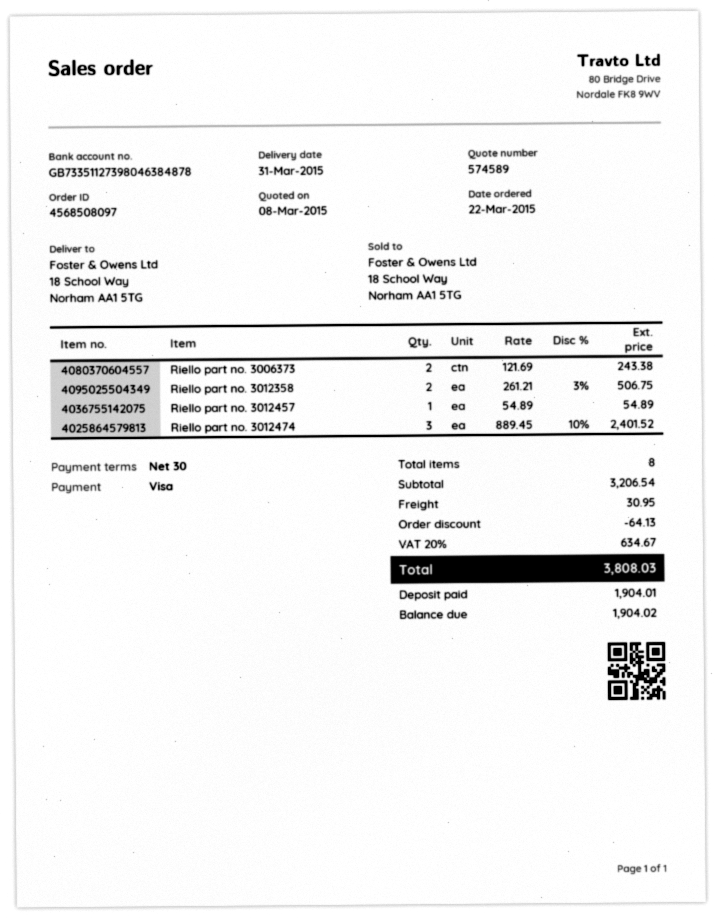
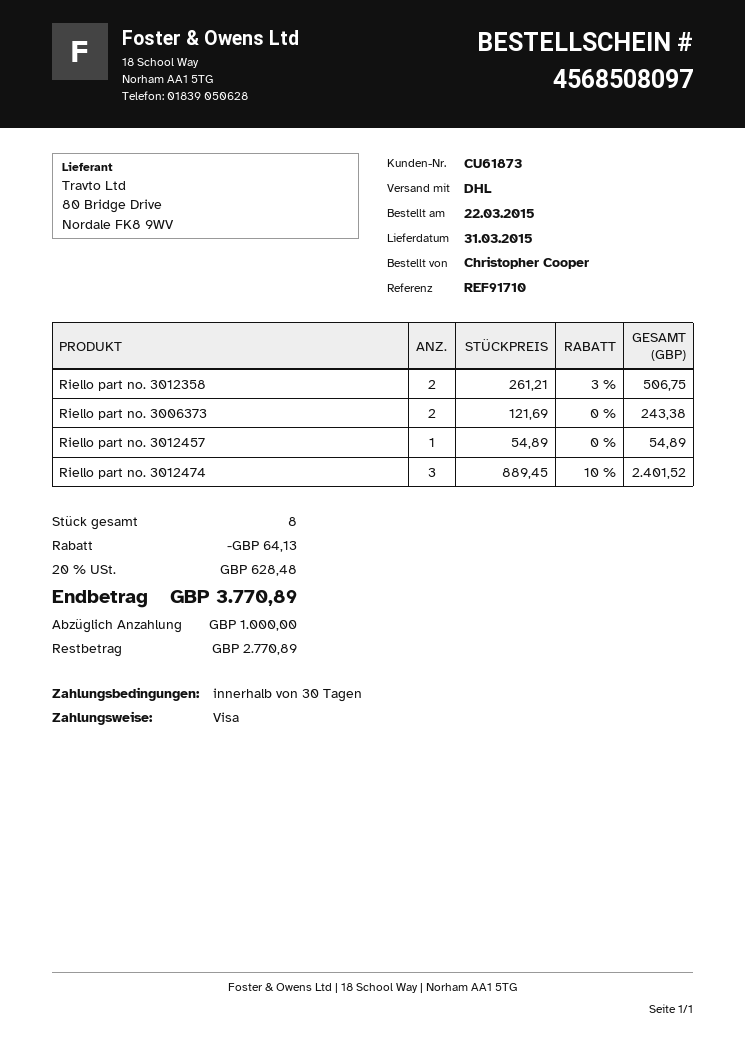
shipping: 30.95 -> none
tax: 20% = 634.67 -> 20% = 628.48
total: 3808.03 -> 3770.89
deposit: 1904.01 -> 1000.00
balance: 1904.02 -> 2770.89

